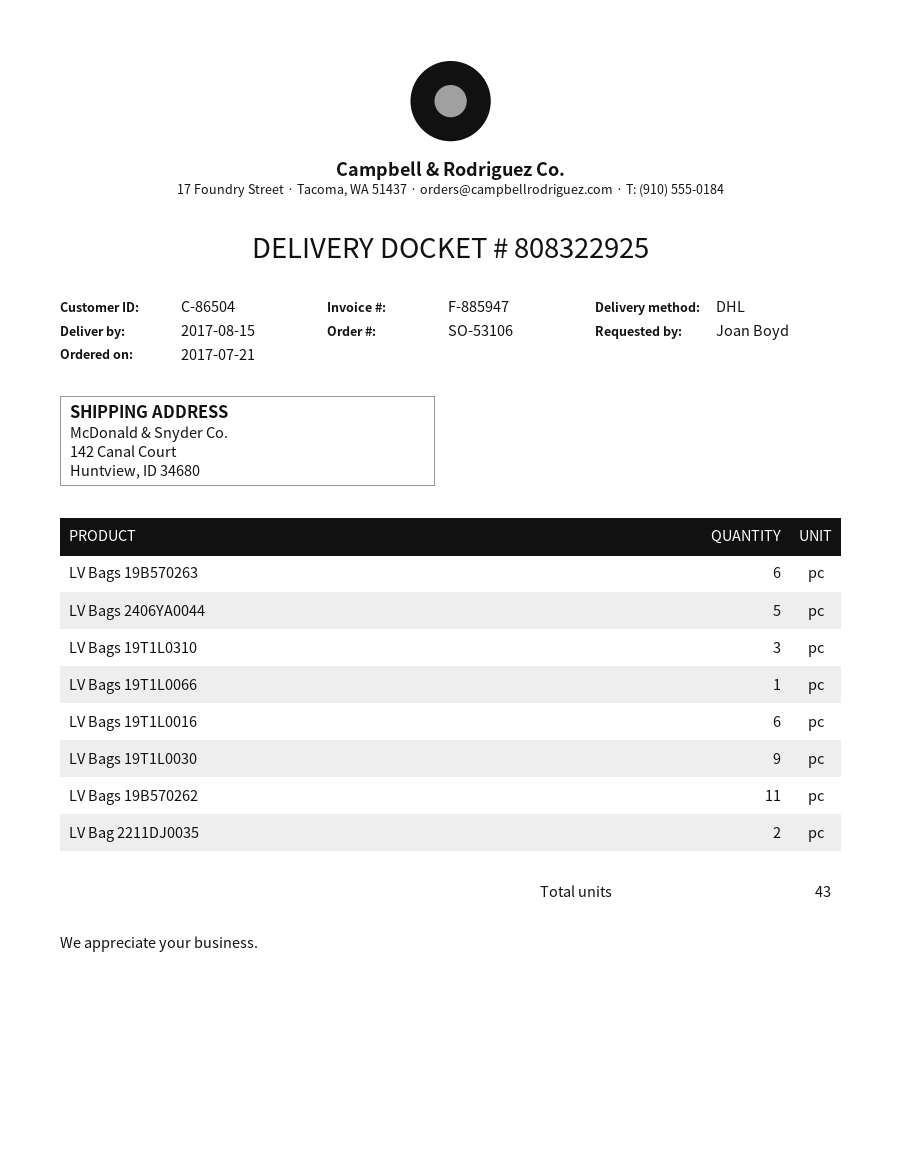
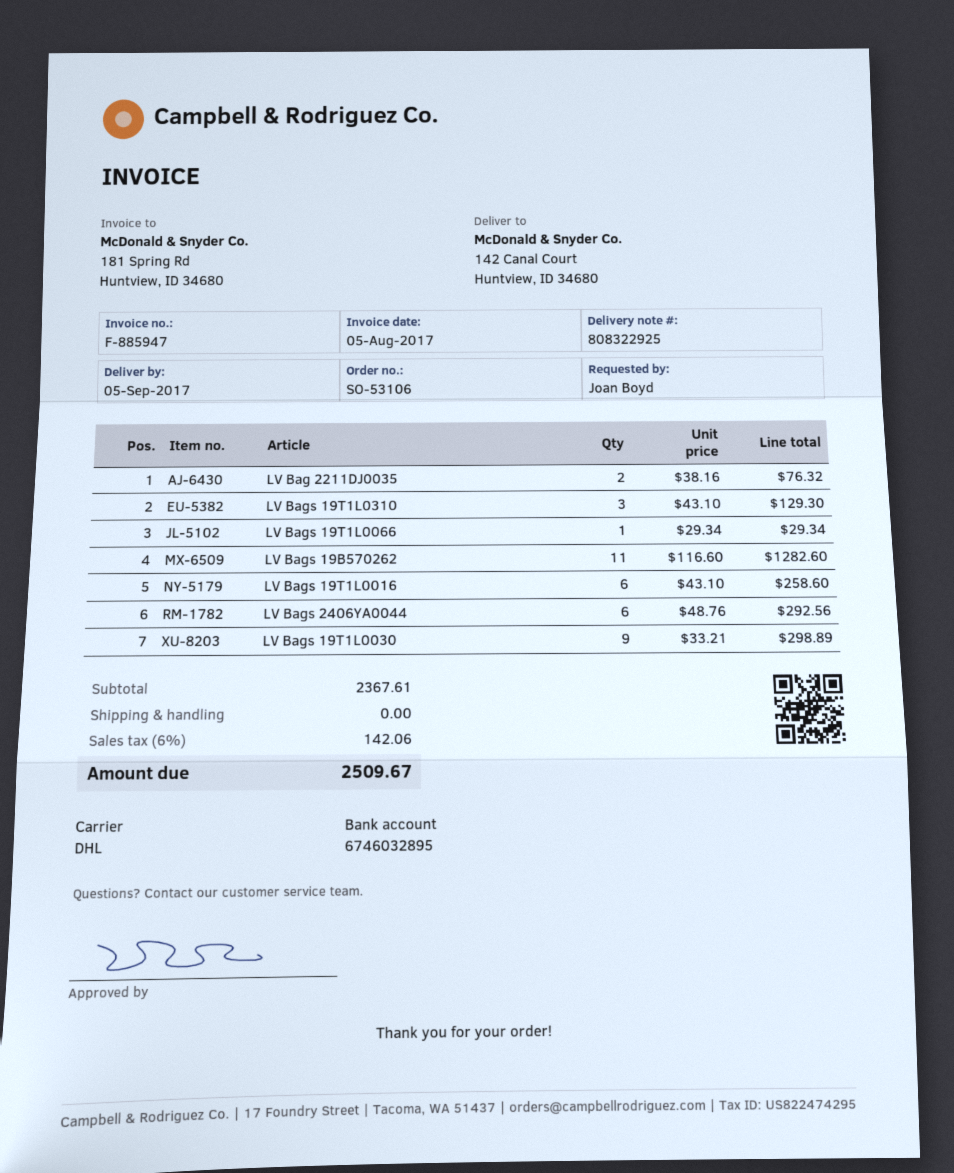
delivery date: 2017-08-15 -> 2017-09-05
LV Bags 19B570263: 6 -> none
LV Bags 2406YA0044: 5 -> 6

